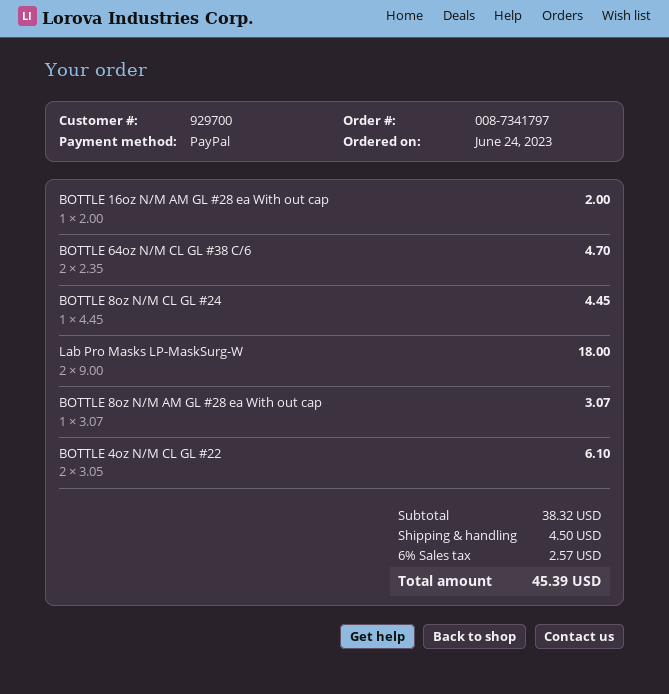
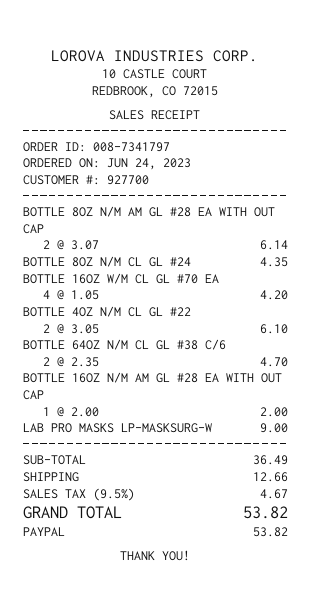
customer number: 929700 -> 927700
BOTTLE 8oz N/M CL GL #24: 1 x 4.45 = 4.45 -> 1 x 4.35 = 4.35
Lab Pro Masks LP-MaskSurg-W: 2 x 9.00 = 18.00 -> 1 x 9.00 = 9.00
BOTTLE 8oz N/M AM GL #28 ea With out cap: 1 x 3.07 = 3.07 -> 2 x 3.07 = 6.14
BOTTLE 16OZ W/M CL GL #70 EA: none -> 4 x 1.05 = 4.20
subtotal: 38.32 -> 36.49
shipping: 4.50 -> 12.66
tax: 6% = 2.57 -> 9.5% = 4.67
total: 45.39 -> 53.82

